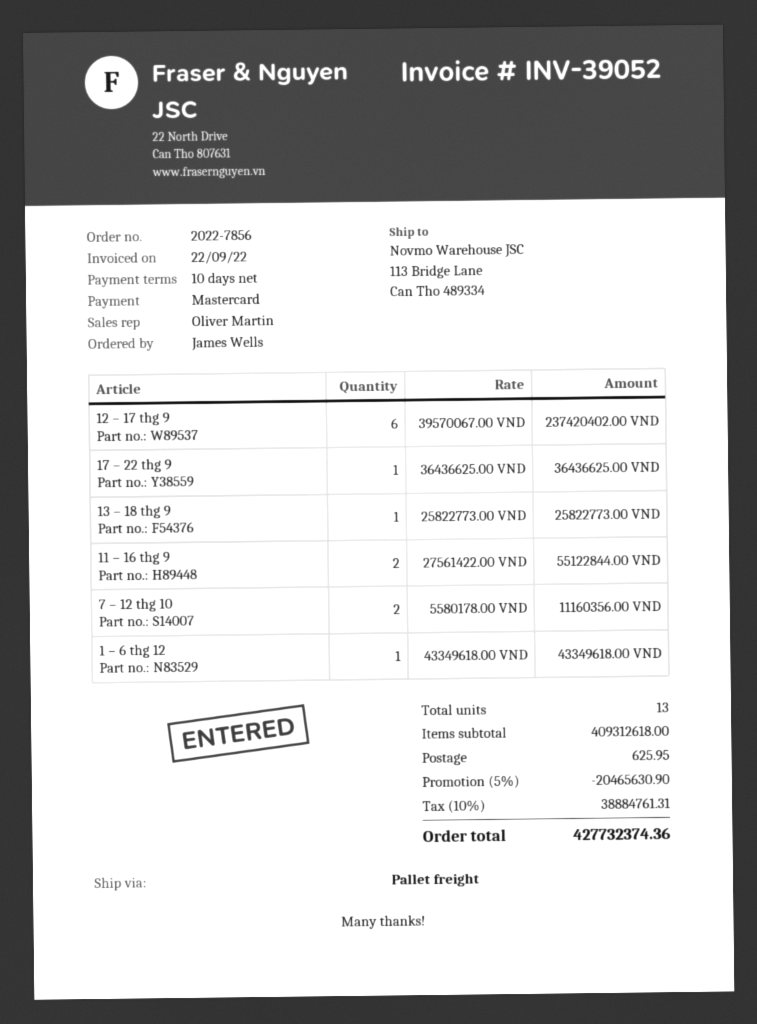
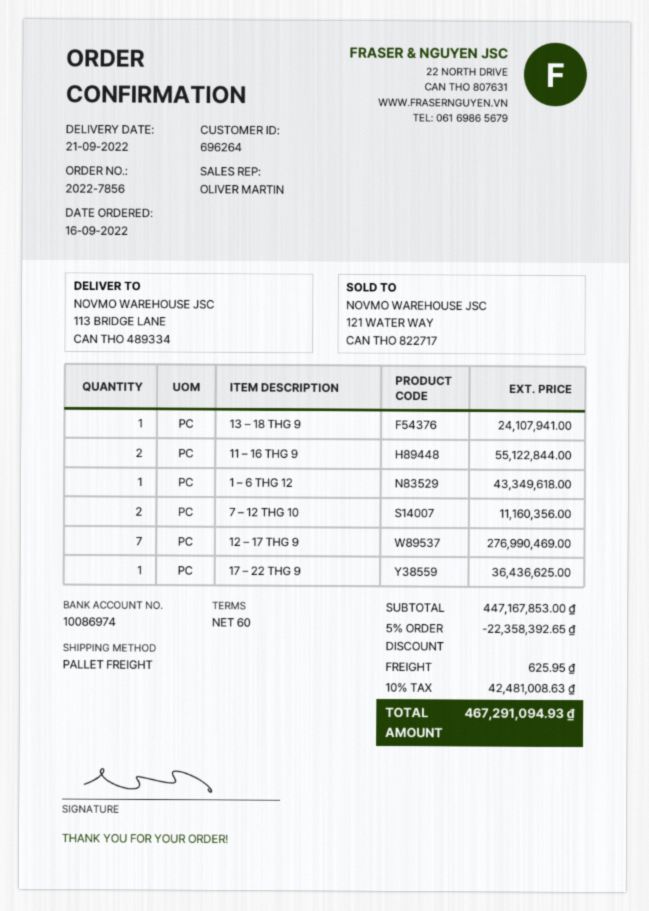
payment terms: 10 days -> 60 days
12 – 17 thg 9: 6 for 237420402.00 -> 7 for 276990469.00
13 – 18 thg 9: 1 for 25822773.00 -> 1 for 24107941.00
subtotal: 409312618.00 -> 447167853.00
discount: 5% = 20465630.90 -> 5% = 22358392.65
tax: 10% = 38884761.31 -> 10% = 42481008.63
total: 427732374.36 -> 467291094.93

